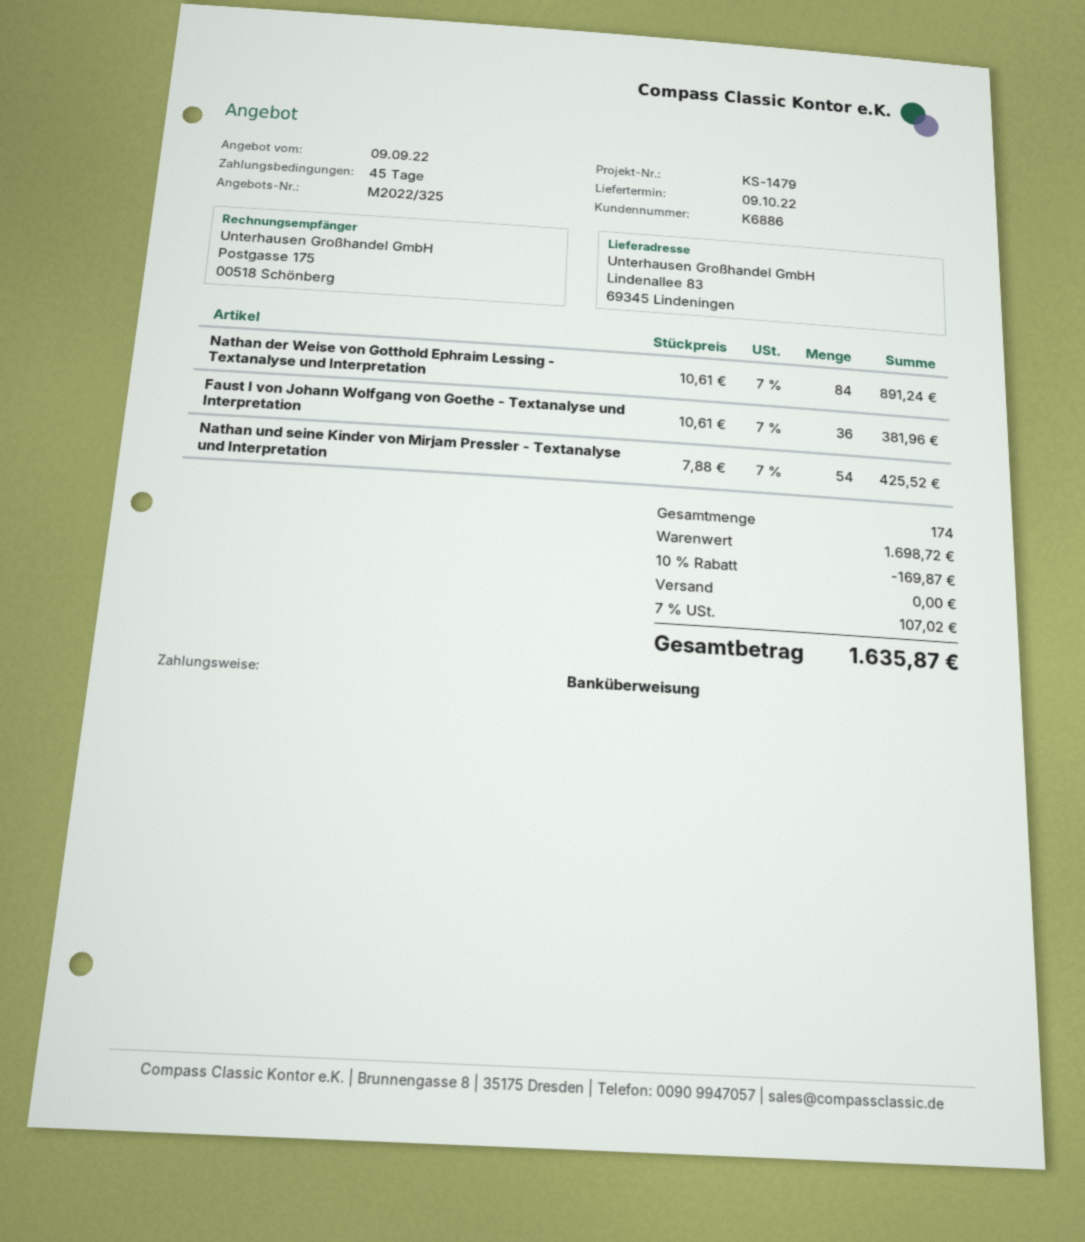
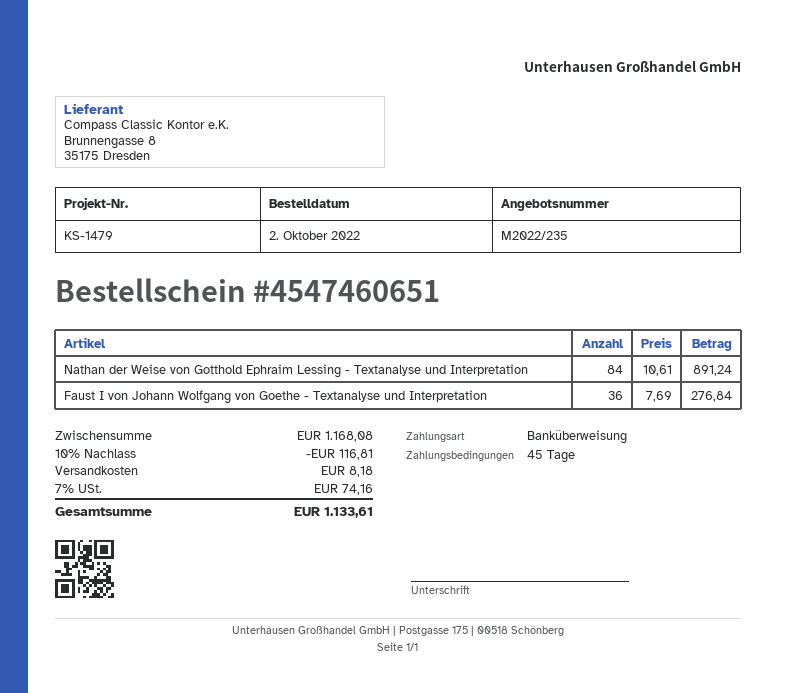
quote number: M2022/325 -> M2022/235
Faust I von Johann Wolfgang von Goethe - Textanalyse und Interpretation: 36 x 10.61 = 381.96 -> 36 x 7.69 = 276.84
Nathan und seine Kinder von Mirjam Pressler - Textanalyse und Interpretation: 54 x 7.88 = 425.52 -> none
subtotal: 1698.72 -> 1168.08
discount: 10% = 169.87 -> 10% = 116.81
shipping: 0.00 -> 8.18
tax: 7% = 107.02 -> 7% = 74.16
total: 1635.87 -> 1133.61

